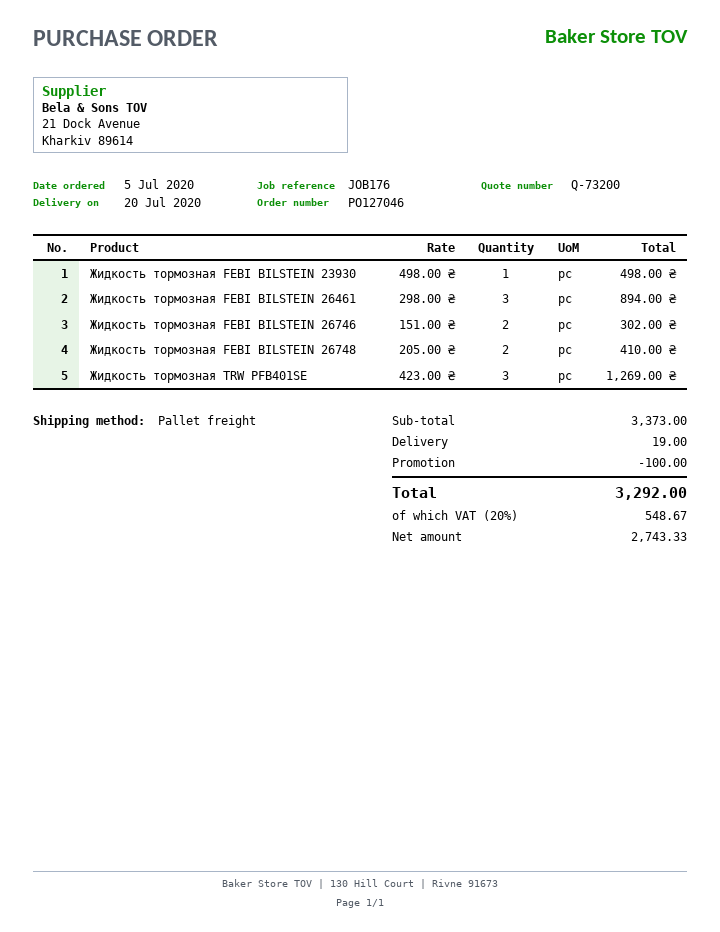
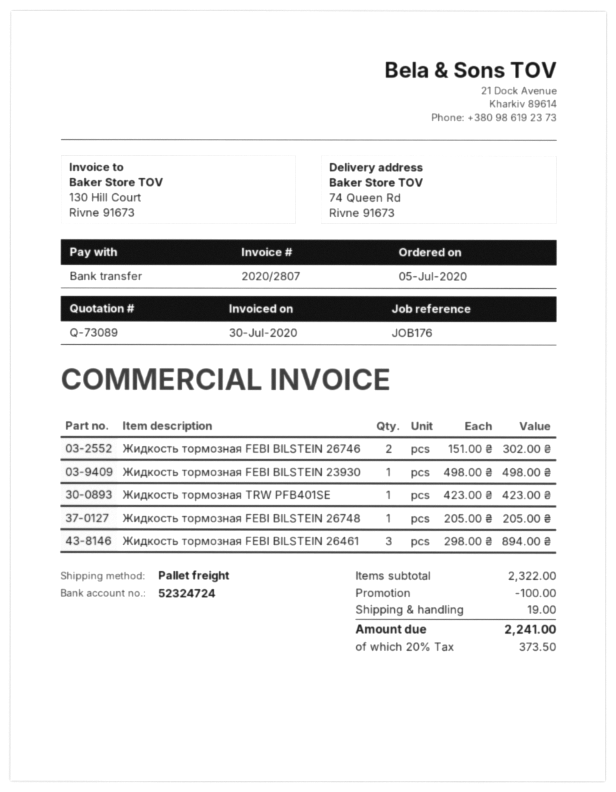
quote number: Q-73200 -> Q-73089
Жидкость тормозная FEBI BILSTEIN 26748: 2 x 205.00 = 410.00 -> 1 x 205.00 = 205.00
Жидкость тормозная TRW PFB401SE: 3 x 423.00 = 1269.00 -> 1 x 423.00 = 423.00
subtotal: 3373.00 -> 2322.00
tax: 20% = 548.67 -> 20% = 373.50
total: 3292.00 -> 2241.00

